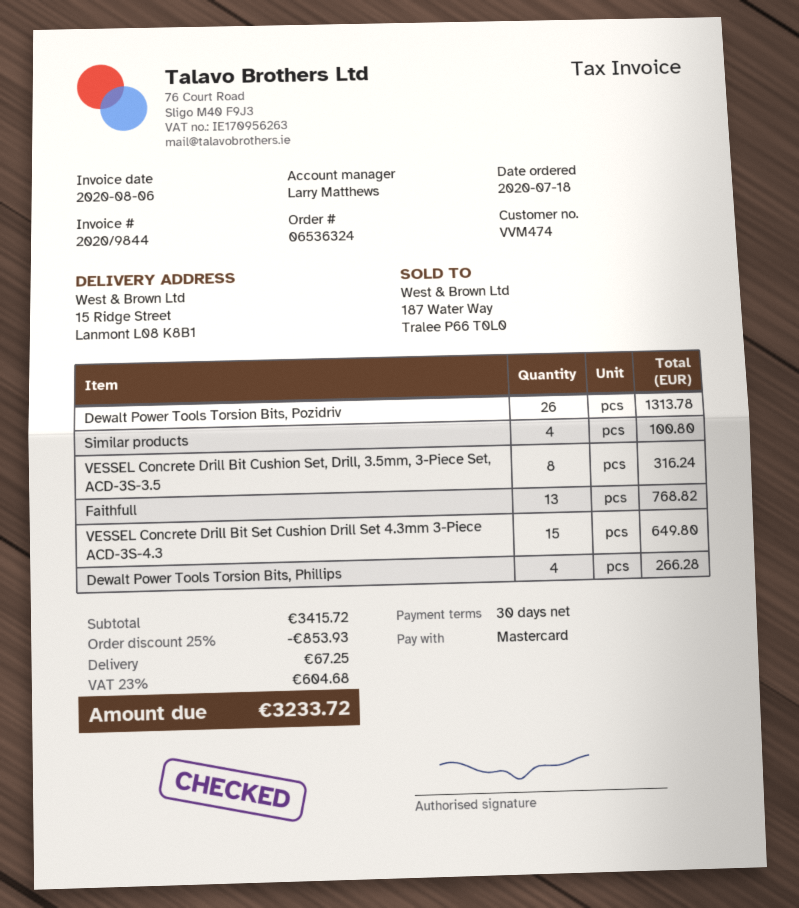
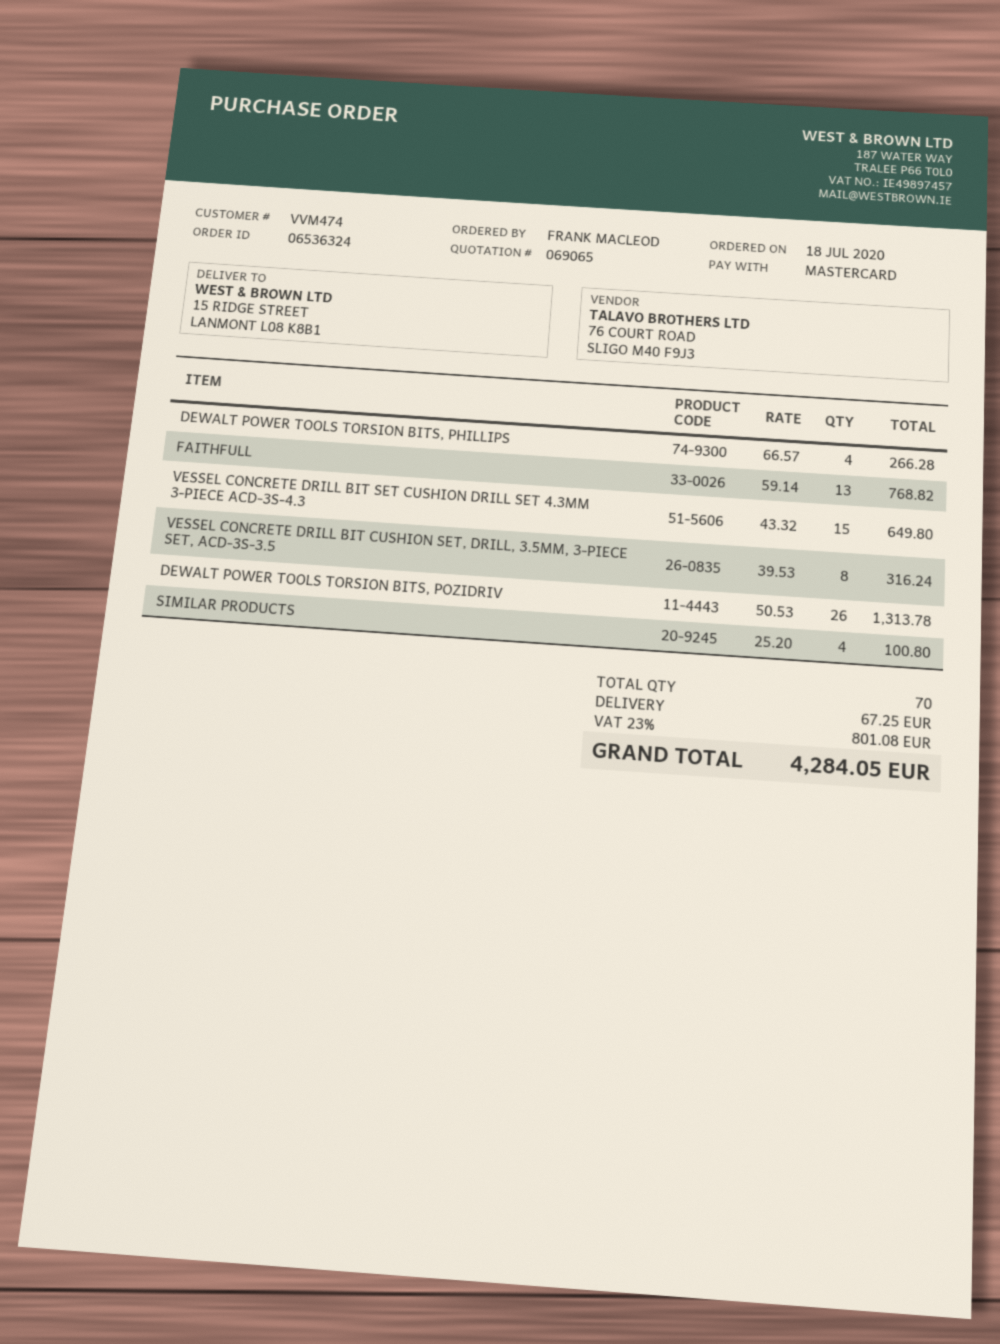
discount: 25% = 853.93 -> none
tax: 23% = 604.68 -> 23% = 801.08
total: 3233.72 -> 4284.05

